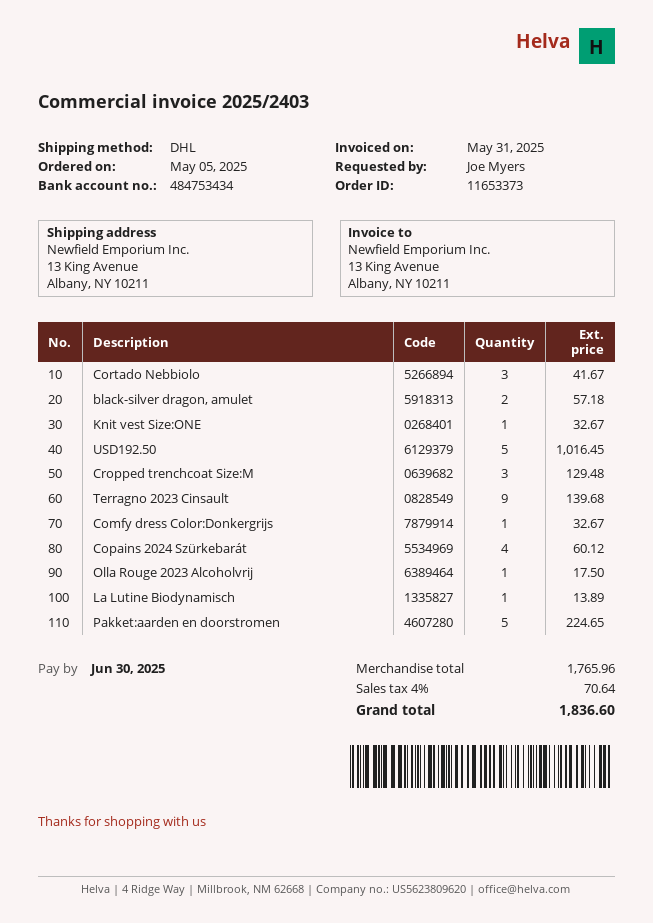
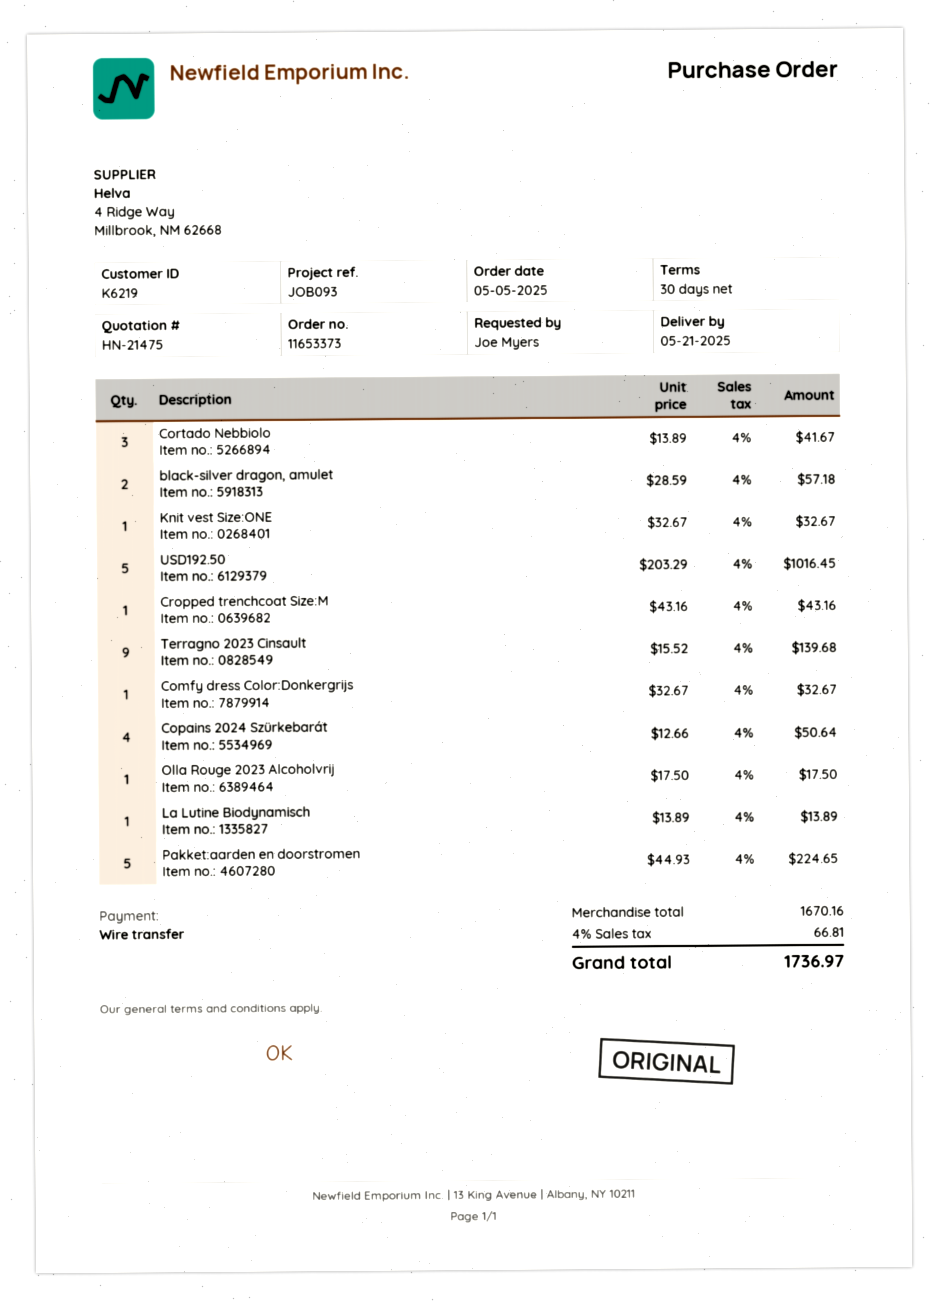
Cropped trenchcoat Size:M: 3 for 129.48 -> 1 for 43.16
Copains 2024 Szürkebarát: 4 for 60.12 -> 4 for 50.64
subtotal: 1765.96 -> 1670.16
tax: 4% = 70.64 -> 4% = 66.81
total: 1836.60 -> 1736.97

